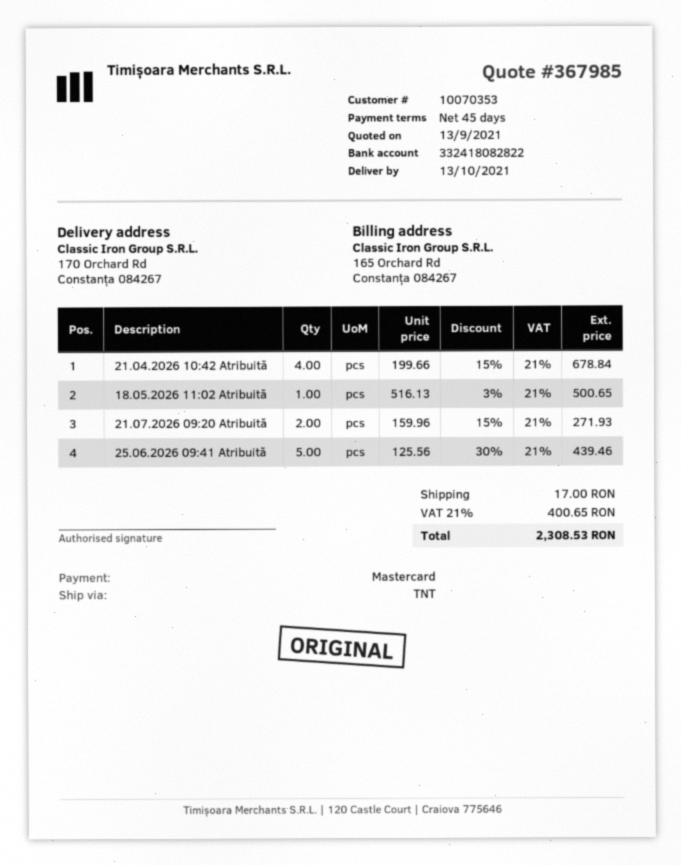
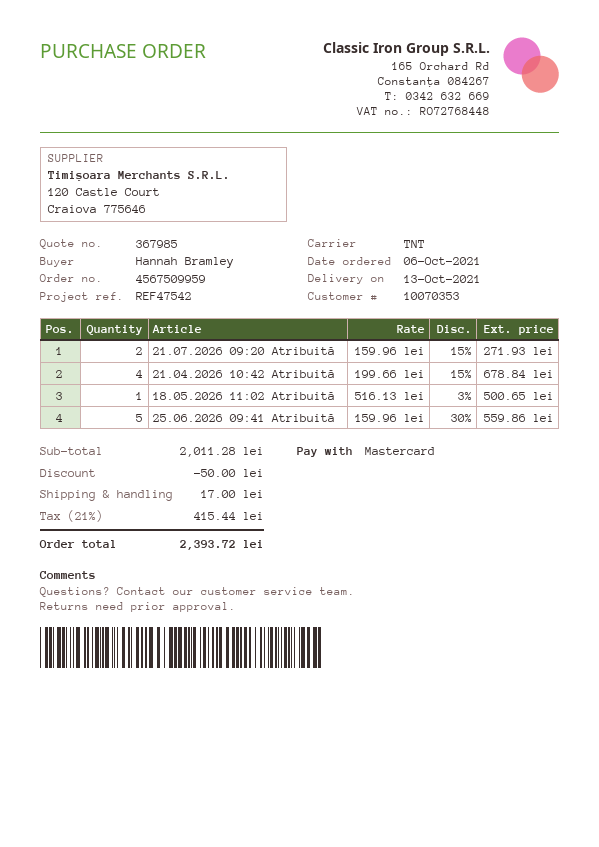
25.06.2026 09:41 Atribuită: 5 x 125.56 - 30% = 439.46 -> 5 x 159.96 - 30% = 559.86
discount: none -> 50.00
tax: 21% = 400.65 -> 21% = 415.44
total: 2308.53 -> 2393.72

